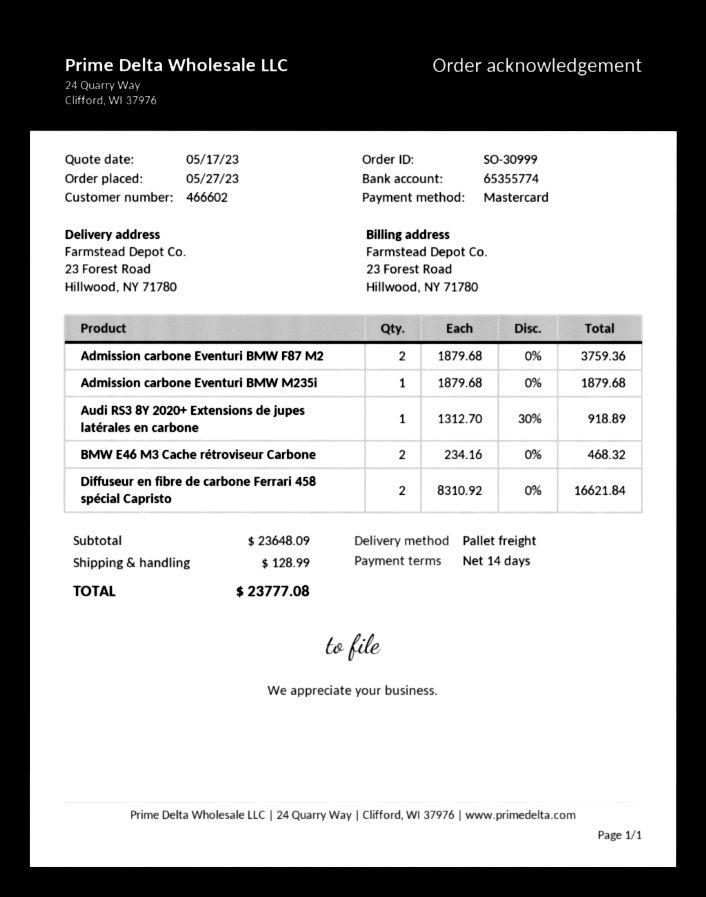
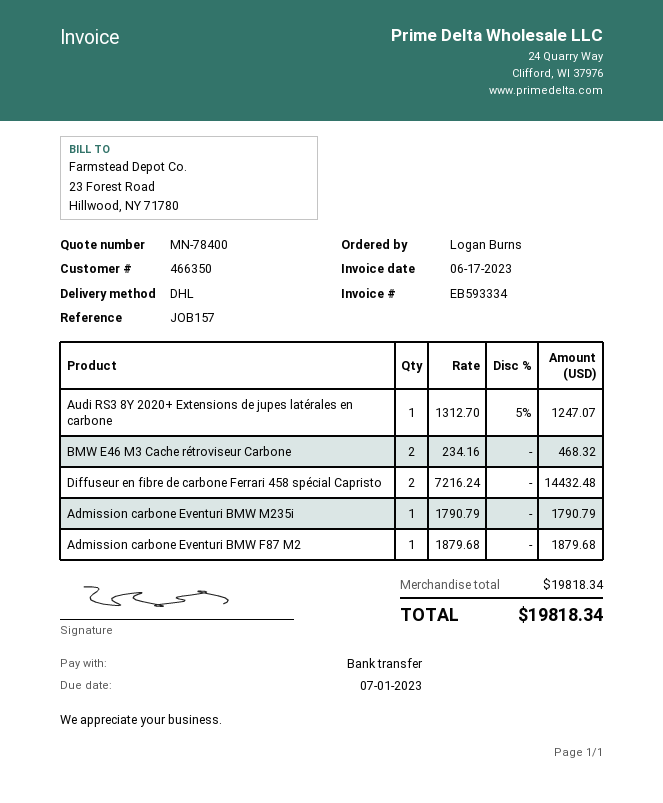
customer number: 466602 -> 466350
payment method: Mastercard -> bank transfer
shipping method: pallet freight -> DHL
Admission carbone Eventuri BMW F87 M2: 2 x 1879.68 = 3759.36 -> 1 x 1879.68 = 1879.68
Admission carbone Eventuri BMW M235i: 1 x 1879.68 = 1879.68 -> 1 x 1790.79 = 1790.79
Audi RS3 8Y 2020+ Extensions de jupes latérales en carbone: 1 x 1312.70 - 30% = 918.89 -> 1 x 1312.70 - 5% = 1247.07
Diffuseur en fibre de carbone Ferrari 458 spécial Capristo: 2 x 8310.92 = 16621.84 -> 2 x 7216.24 = 14432.48
subtotal: 23648.09 -> 19818.34
shipping: 128.99 -> none
total: 23777.08 -> 19818.34

